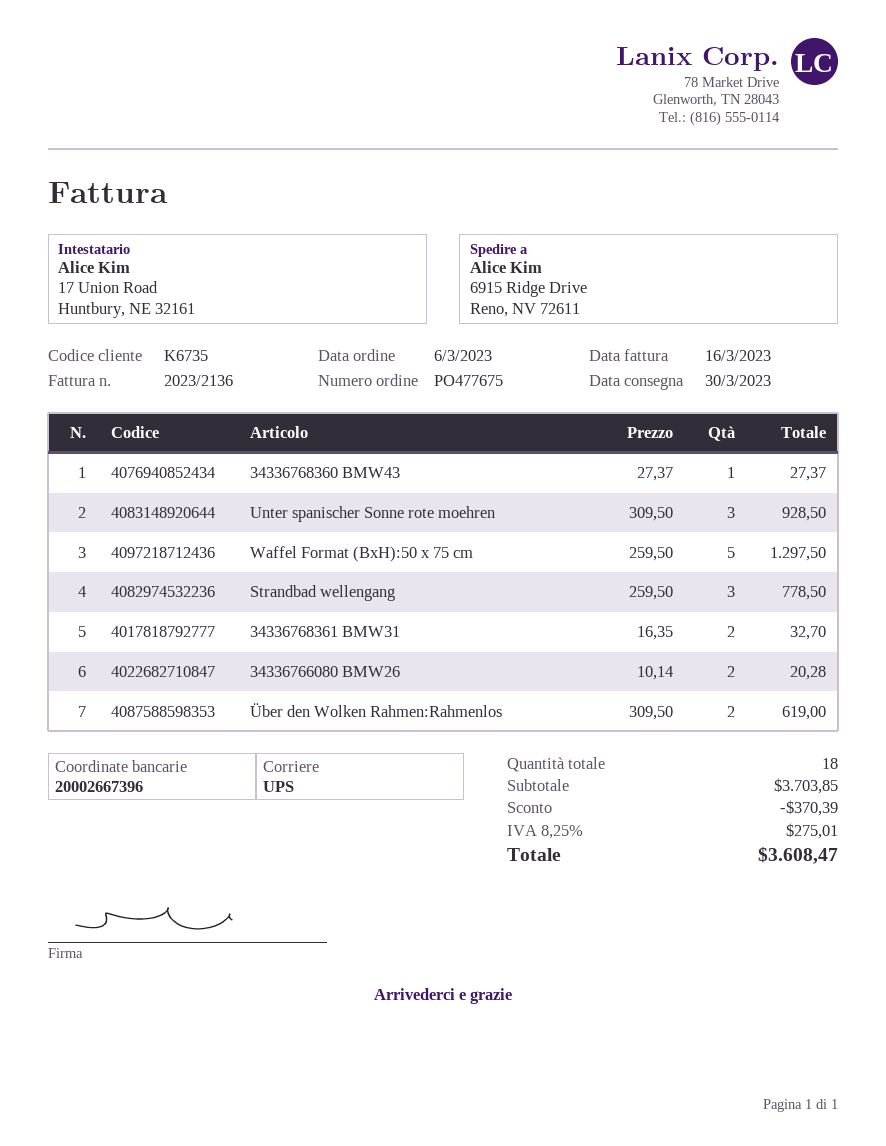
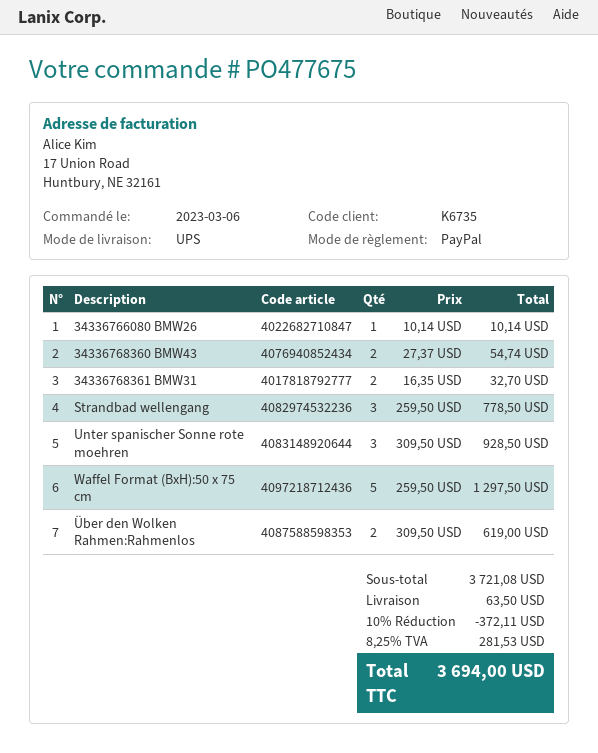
34336768360 BMW43: 1 x 27.37 = 27.37 -> 2 x 27.37 = 54.74
34336766080 BMW26: 2 x 10.14 = 20.28 -> 1 x 10.14 = 10.14
subtotal: 3703.85 -> 3721.08
discount: 370.39 -> 372.11
shipping: none -> 63.50
tax: 8.25% = 275.01 -> 8.25% = 281.53
total: 3608.47 -> 3694.00

